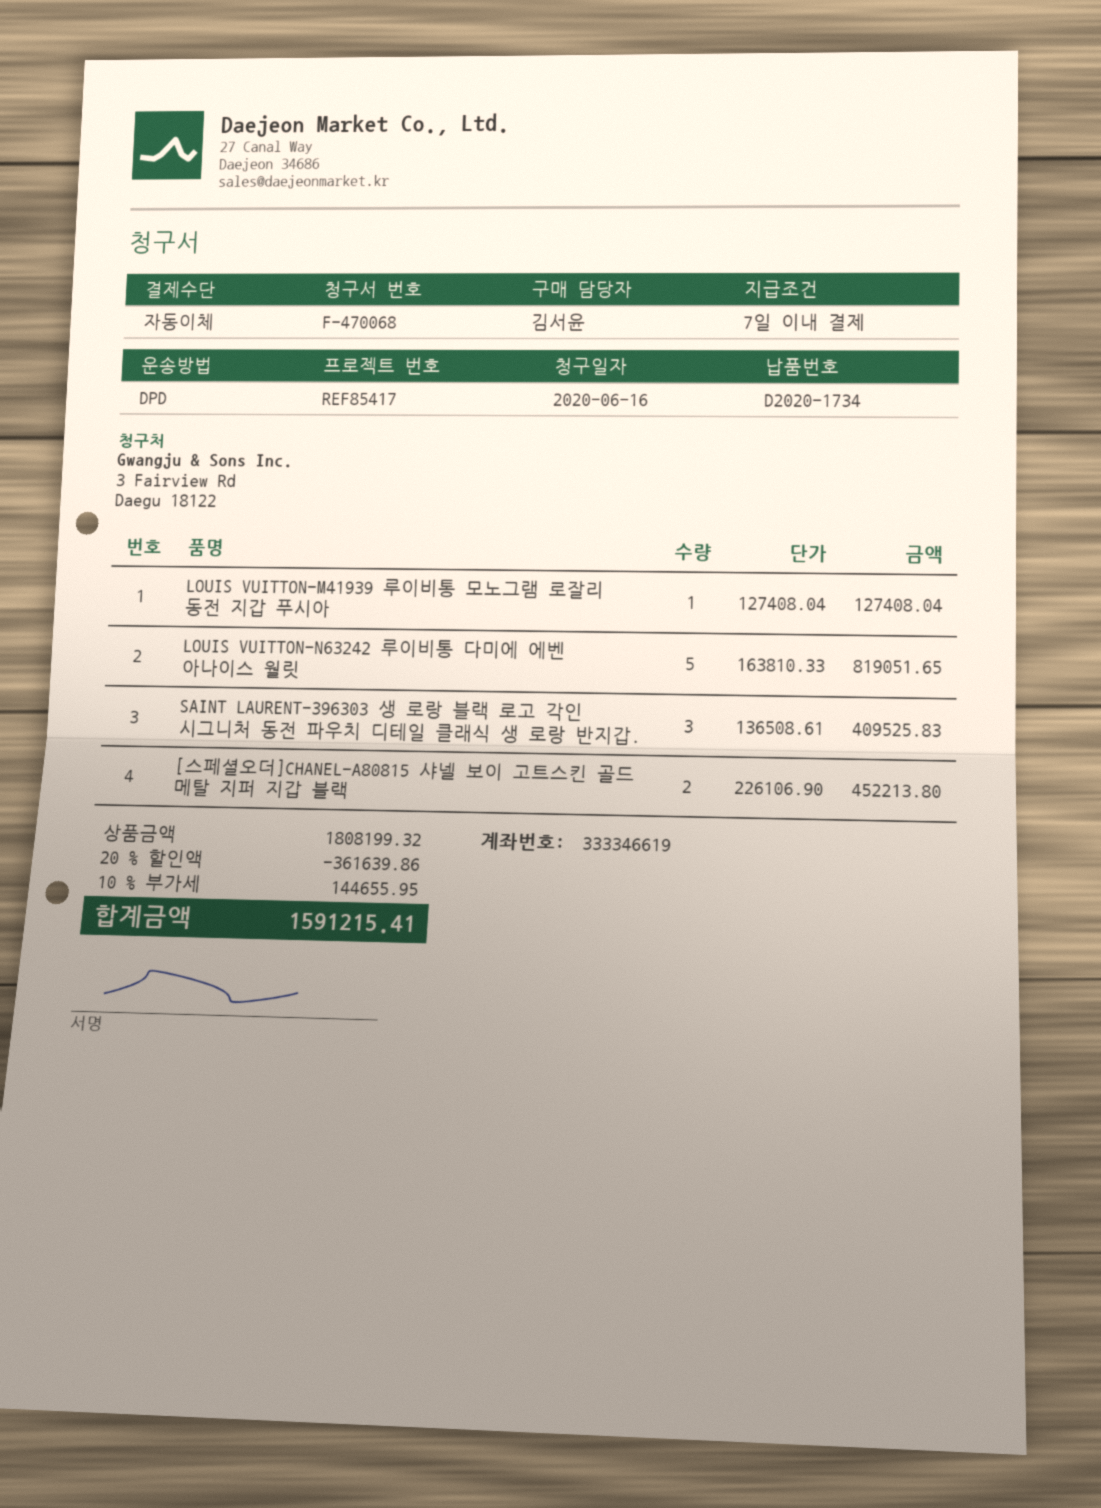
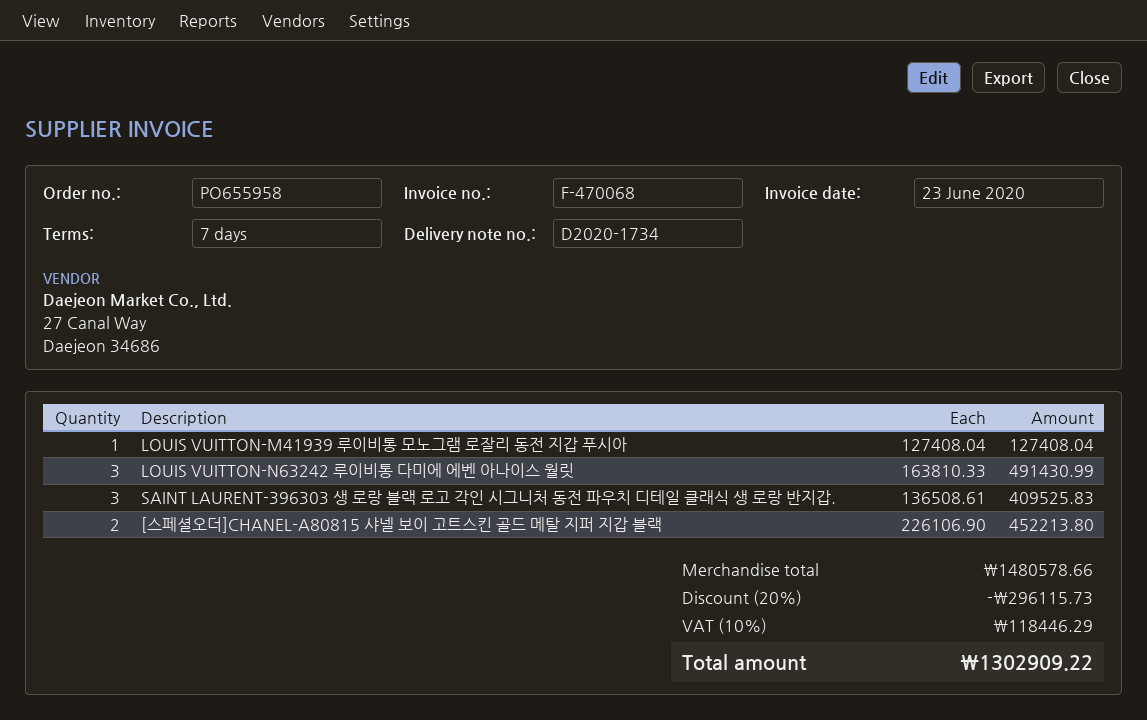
invoice date: 2020-06-16 -> 2020-06-23
LOUIS VUITTON-N63242 루이비통 다미에 에벤 아나이스 월릿: 5 x 163810.33 = 819051.65 -> 3 x 163810.33 = 491430.99
subtotal: 1808199.32 -> 1480578.66
discount: 20% = 361639.86 -> 20% = 296115.73
tax: 10% = 144655.95 -> 10% = 118446.29
total: 1591215.41 -> 1302909.22

